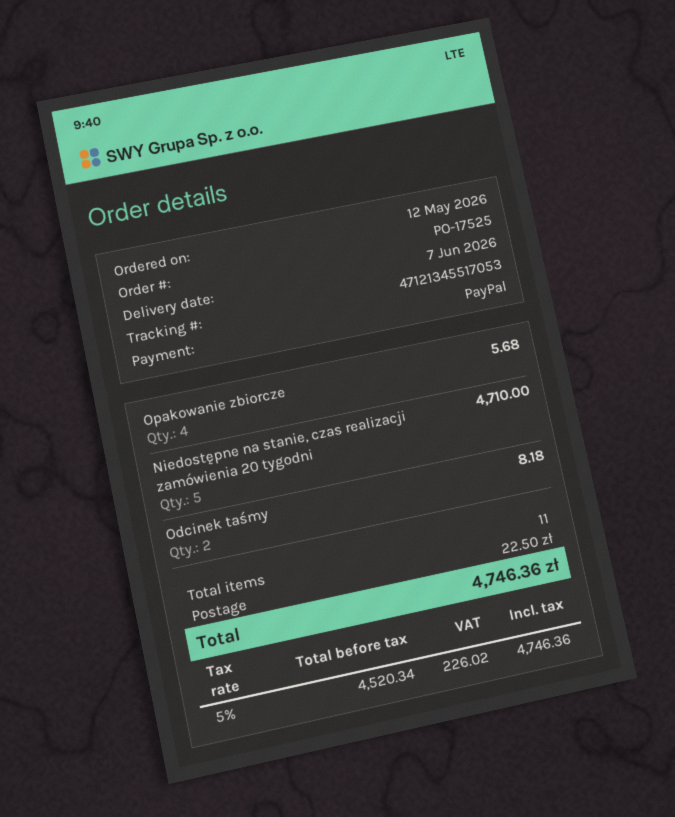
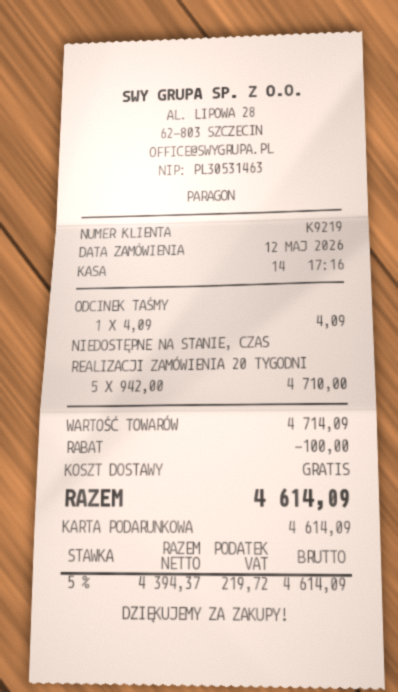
payment method: PayPal -> gift card
Opakowanie zbiorcze: 4 for 5.68 -> none
Odcinek taśmy: 2 for 8.18 -> 1 for 4.09
discount: none -> 100.00
shipping: 22.50 -> 0.00
net: 4520.34 -> 4394.37
tax: 5% = 226.02 -> 5% = 219.72
total: 4746.36 -> 4614.09

